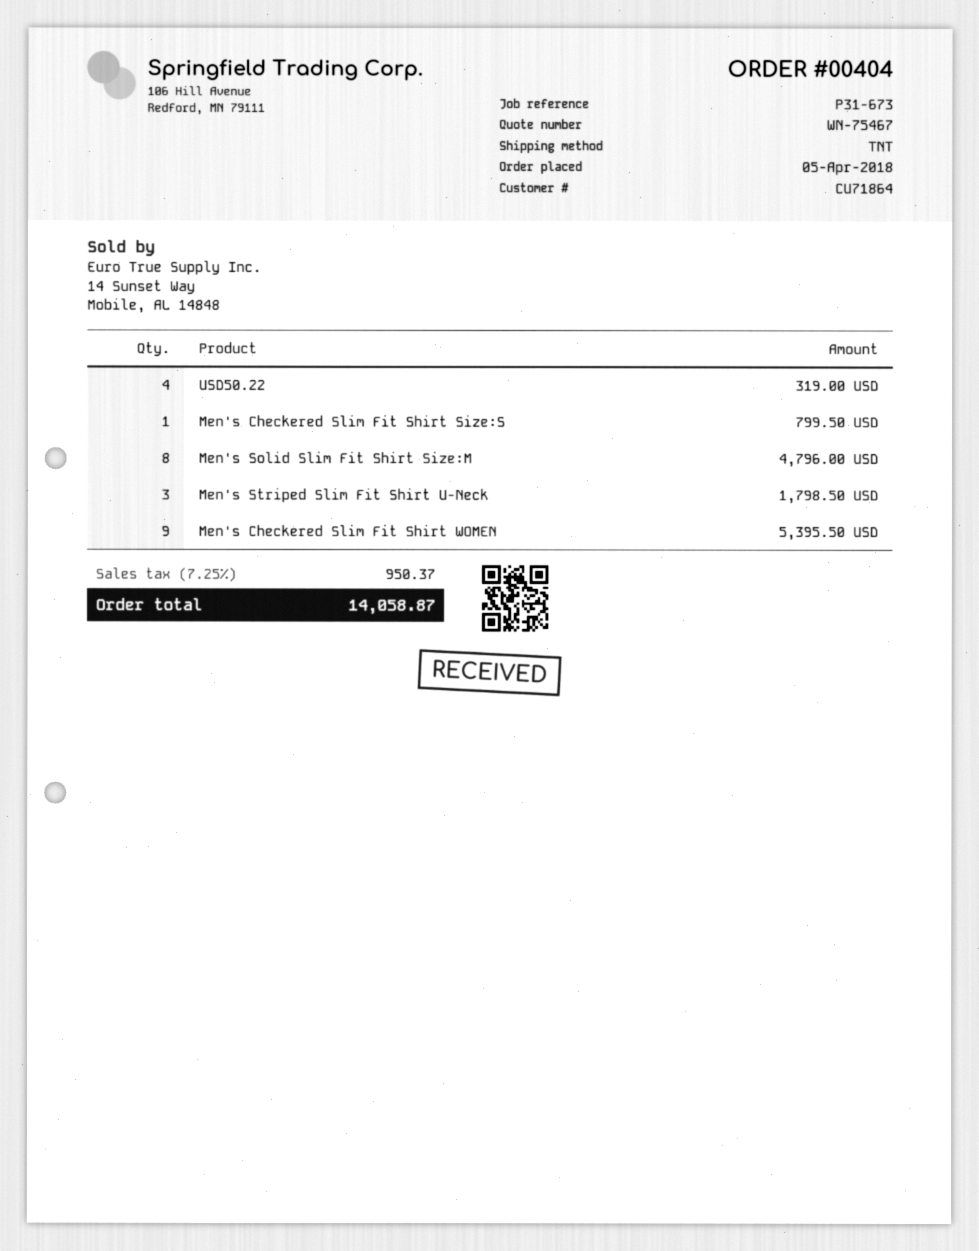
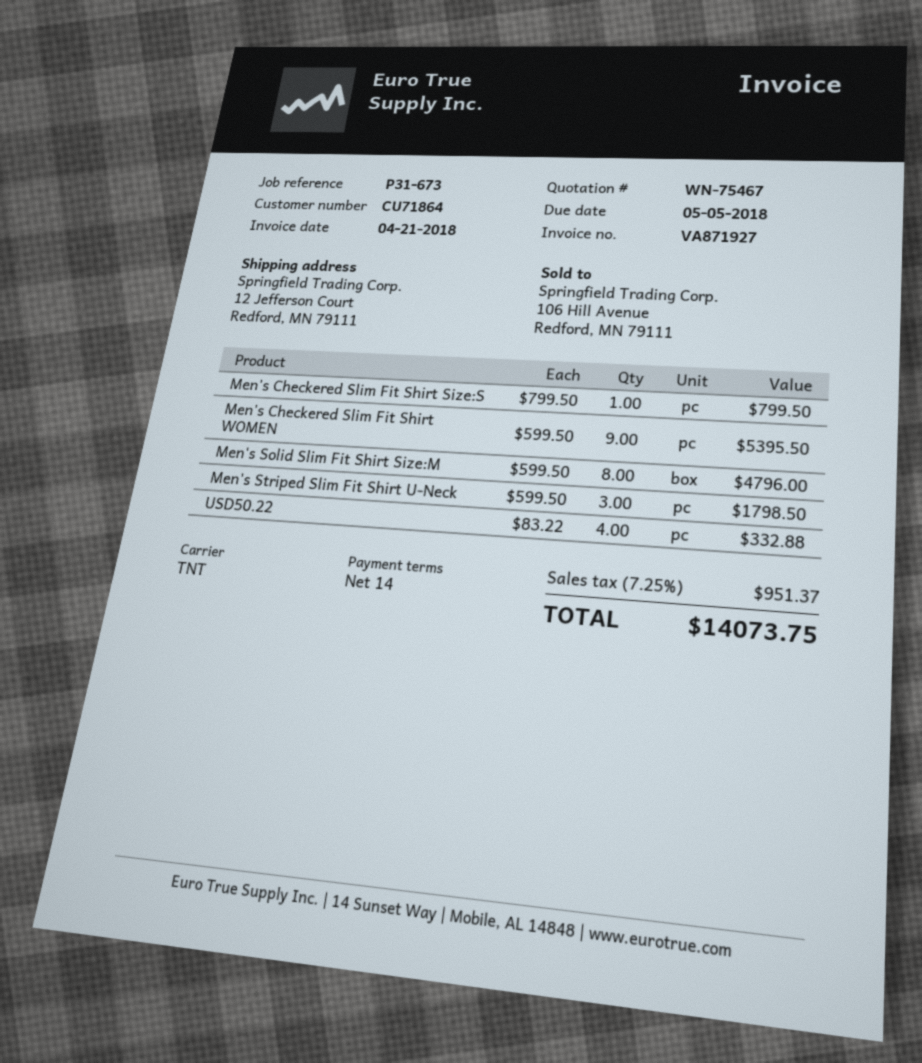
USD50.22: 4 for 319.00 -> 4 for 332.88
tax: 7.25% = 950.37 -> 7.25% = 951.37
total: 14058.87 -> 14073.75

